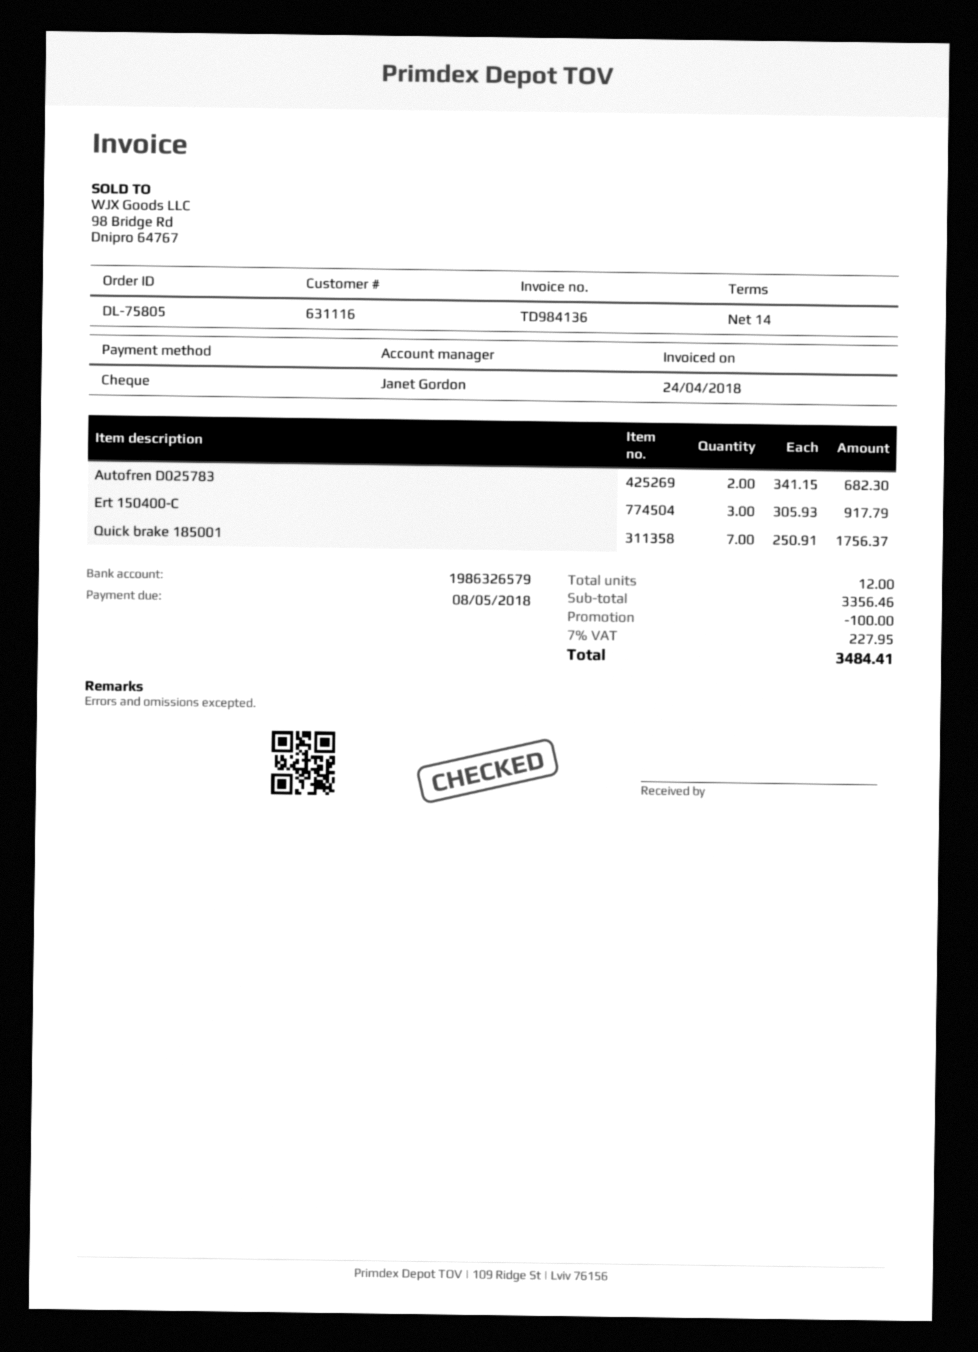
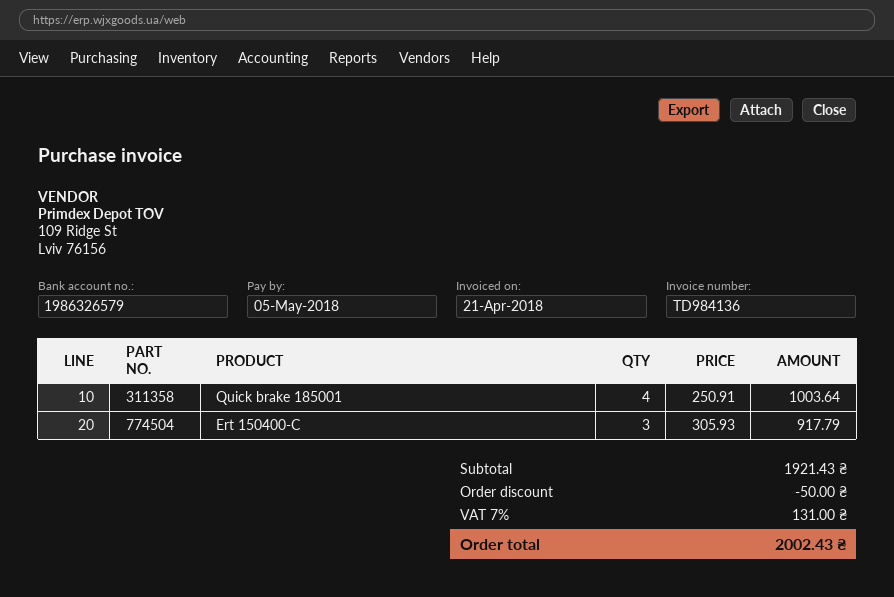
invoice date: 2018-04-24 -> 2018-04-21
due date: 2018-05-08 -> 2018-05-05
Autofren D025783: 2 x 341.15 = 682.30 -> none
Quick brake 185001: 7 x 250.91 = 1756.37 -> 4 x 250.91 = 1003.64
subtotal: 3356.46 -> 1921.43
discount: 100.00 -> 50.00
tax: 7% = 227.95 -> 7% = 131.00
total: 3484.41 -> 2002.43

